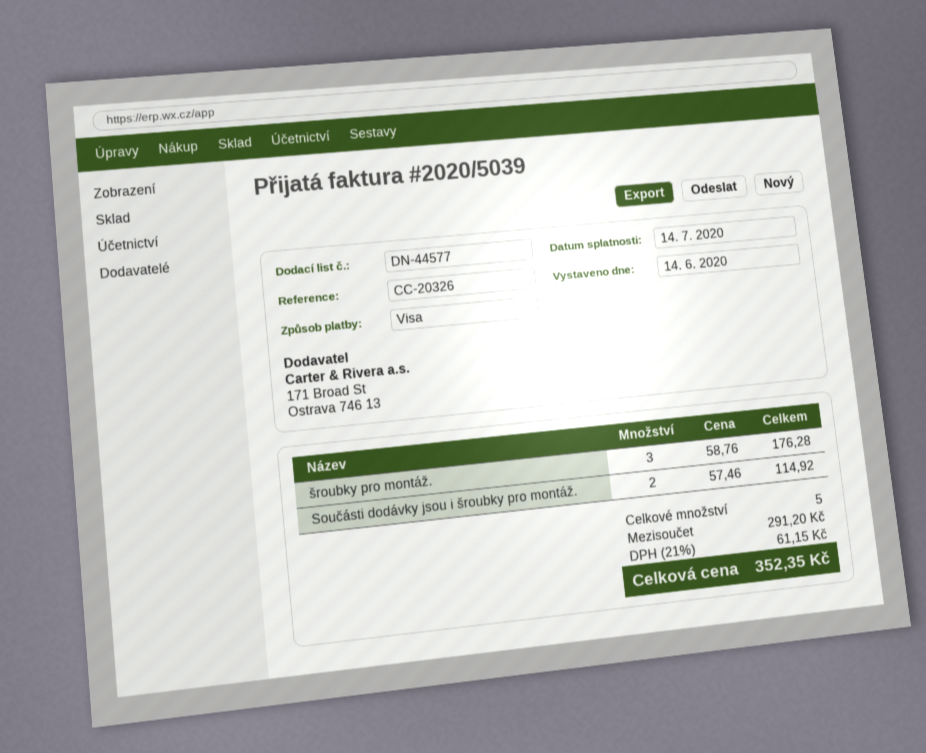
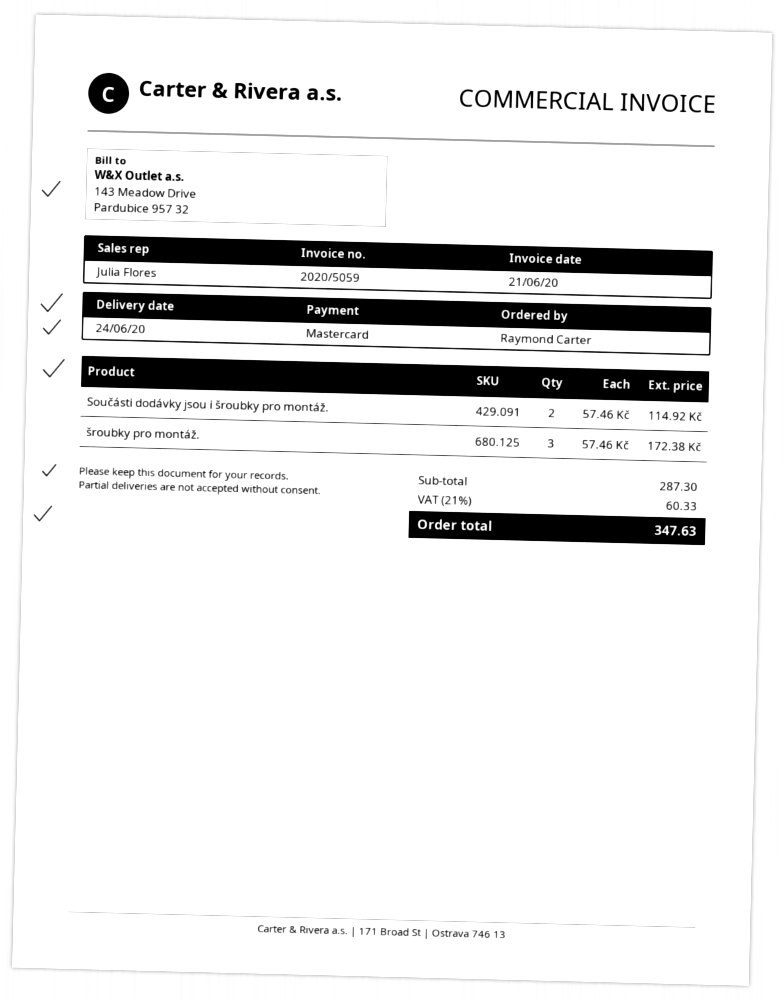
invoice number: 2020/5039 -> 2020/5059
invoice date: 2020-06-14 -> 2020-06-21
payment method: Visa -> Mastercard
šroubky pro montáž.: 3 x 58.76 = 176.28 -> 3 x 57.46 = 172.38
subtotal: 291.20 -> 287.30
tax: 21% = 61.15 -> 21% = 60.33
total: 352.35 -> 347.63

